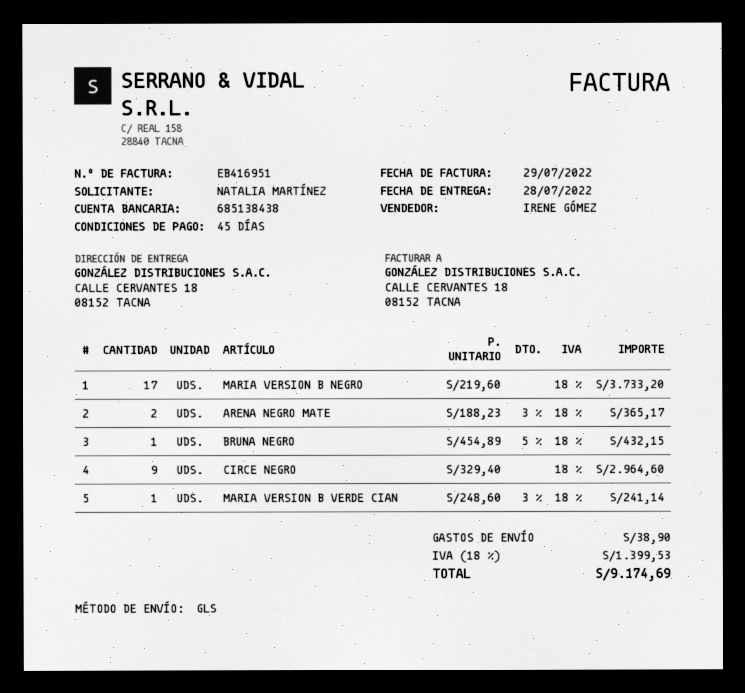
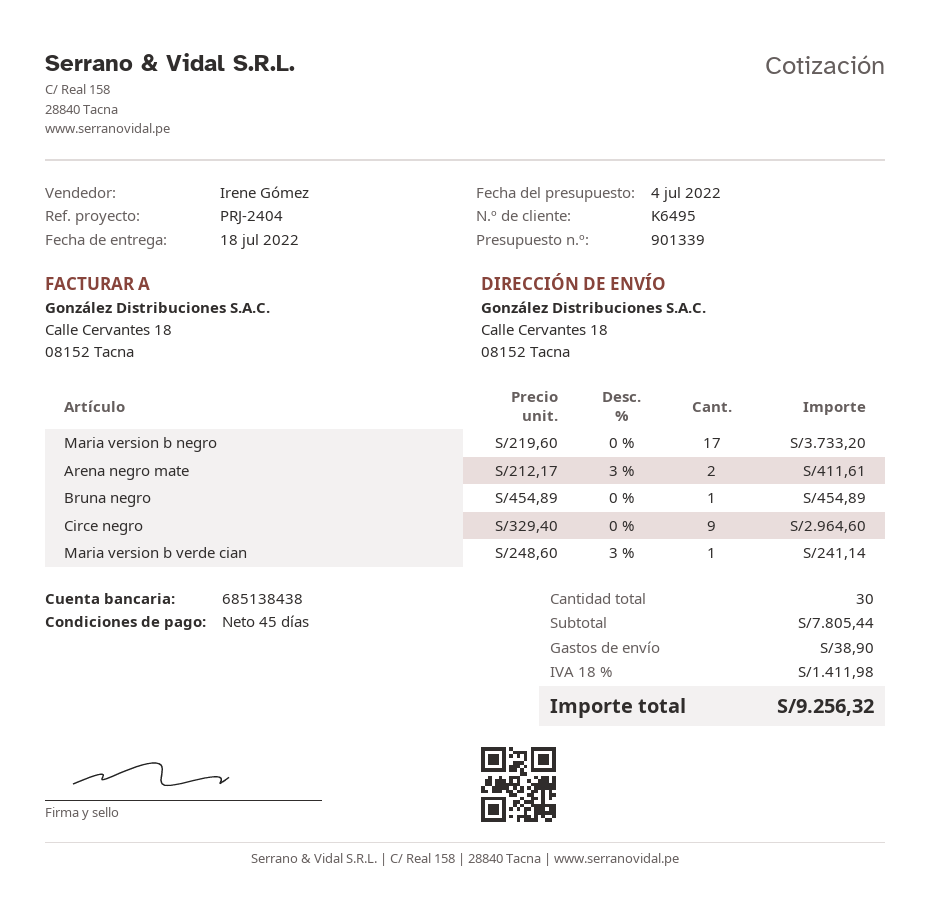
delivery date: 2022-07-28 -> 2022-07-18
ARENA NEGRO MATE: 2 x 188.23 - 3% = 365.17 -> 2 x 212.17 - 3% = 411.61
BRUNA NEGRO: 1 x 454.89 - 5% = 432.15 -> 1 x 454.89 = 454.89
tax: 18% = 1399.53 -> 18% = 1411.98
total: 9174.69 -> 9256.32

